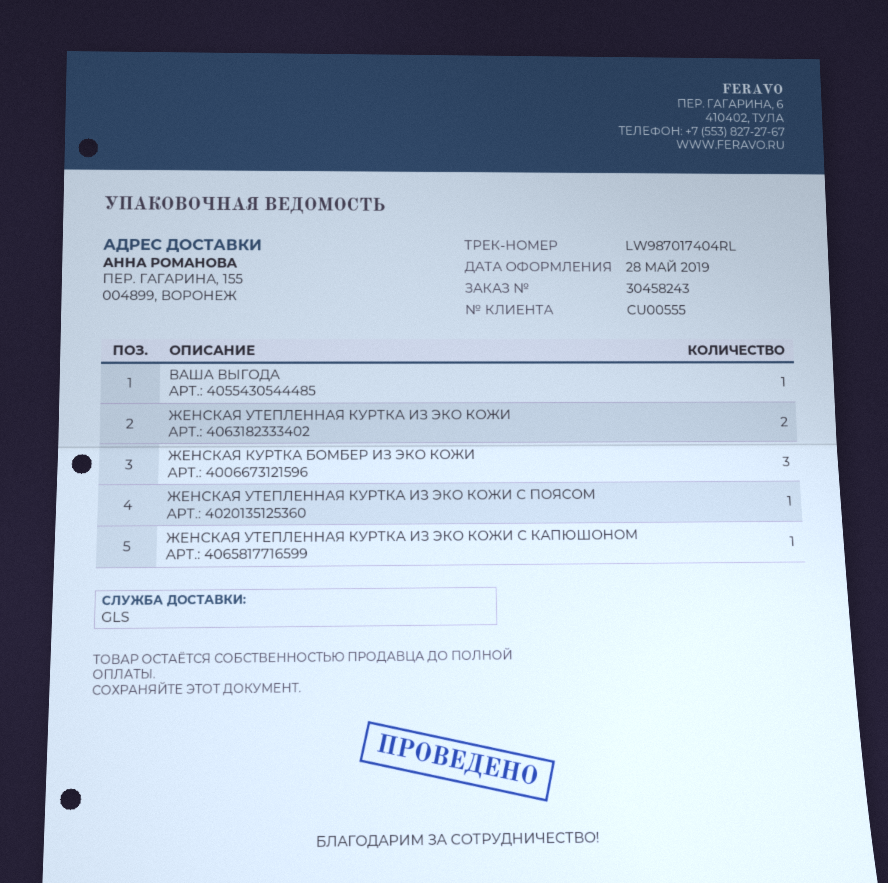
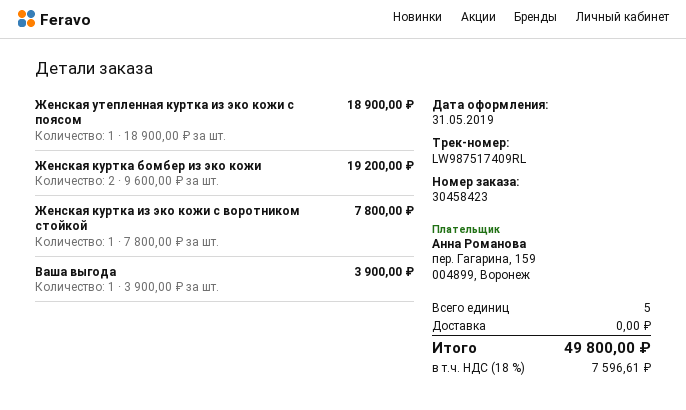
order number: 30458243 -> 30458423
order date: 2019-05-28 -> 2019-05-31
tracking number: LW987017404RL -> LW987517409RL
ЖЕНСКАЯ УТЕПЛЕННАЯ КУРТКА ИЗ ЭКО КОЖИ: 2 -> none
ЖЕНСКАЯ КУРТКА БОМБЕР ИЗ ЭКО КОЖИ: 3 -> 2
ЖЕНСКАЯ УТЕПЛЕННАЯ КУРТКА ИЗ ЭКО КОЖИ С КАПЮШОНОМ: 1 -> none
Женская куртка из эко кожи с воротником стойкой: none -> 1

